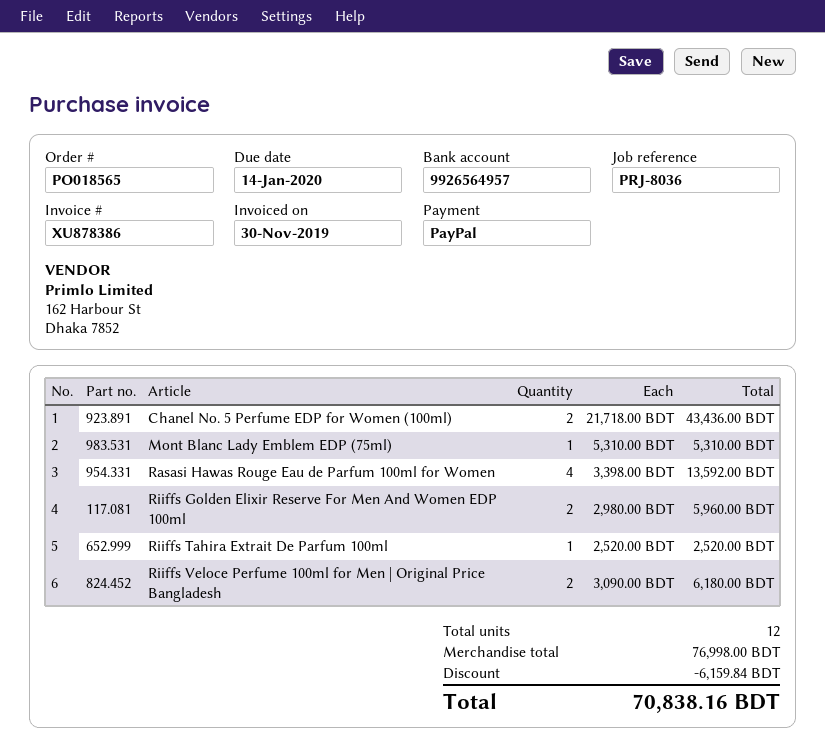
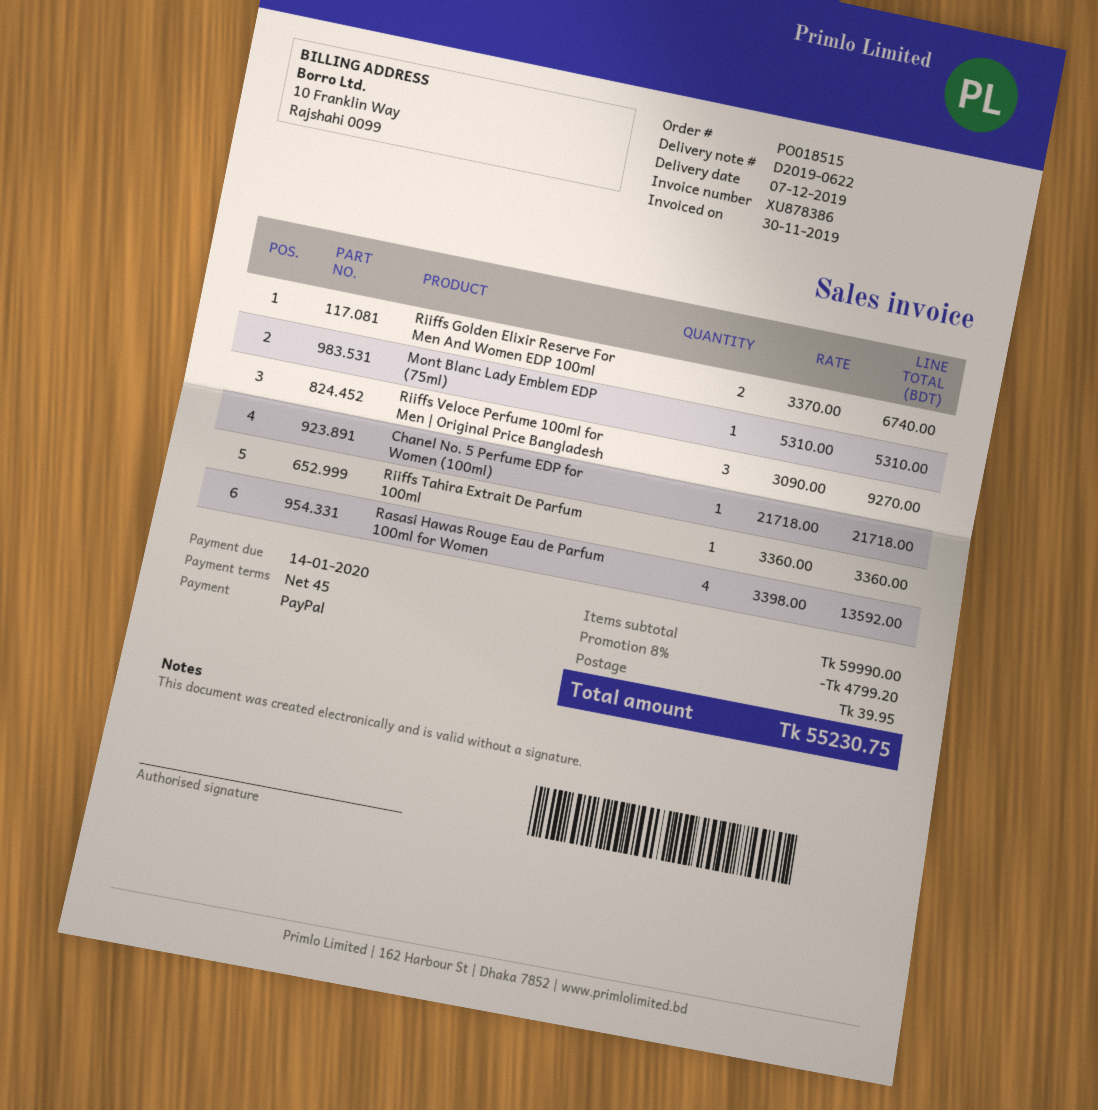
order number: PO018565 -> PO018515
Chanel No. 5 Perfume EDP for Women (100ml): 2 x 21718.00 = 43436.00 -> 1 x 21718.00 = 21718.00
Riiffs Golden Elixir Reserve For Men And Women EDP 100ml: 2 x 2980.00 = 5960.00 -> 2 x 3370.00 = 6740.00
Riiffs Tahira Extrait De Parfum 100ml: 1 x 2520.00 = 2520.00 -> 1 x 3360.00 = 3360.00
Riiffs Veloce Perfume 100ml for Men | Original Price Bangladesh: 2 x 3090.00 = 6180.00 -> 3 x 3090.00 = 9270.00
subtotal: 76998.00 -> 59990.00
discount: 6159.84 -> 4799.20
shipping: none -> 39.95
total: 70838.16 -> 55230.75

